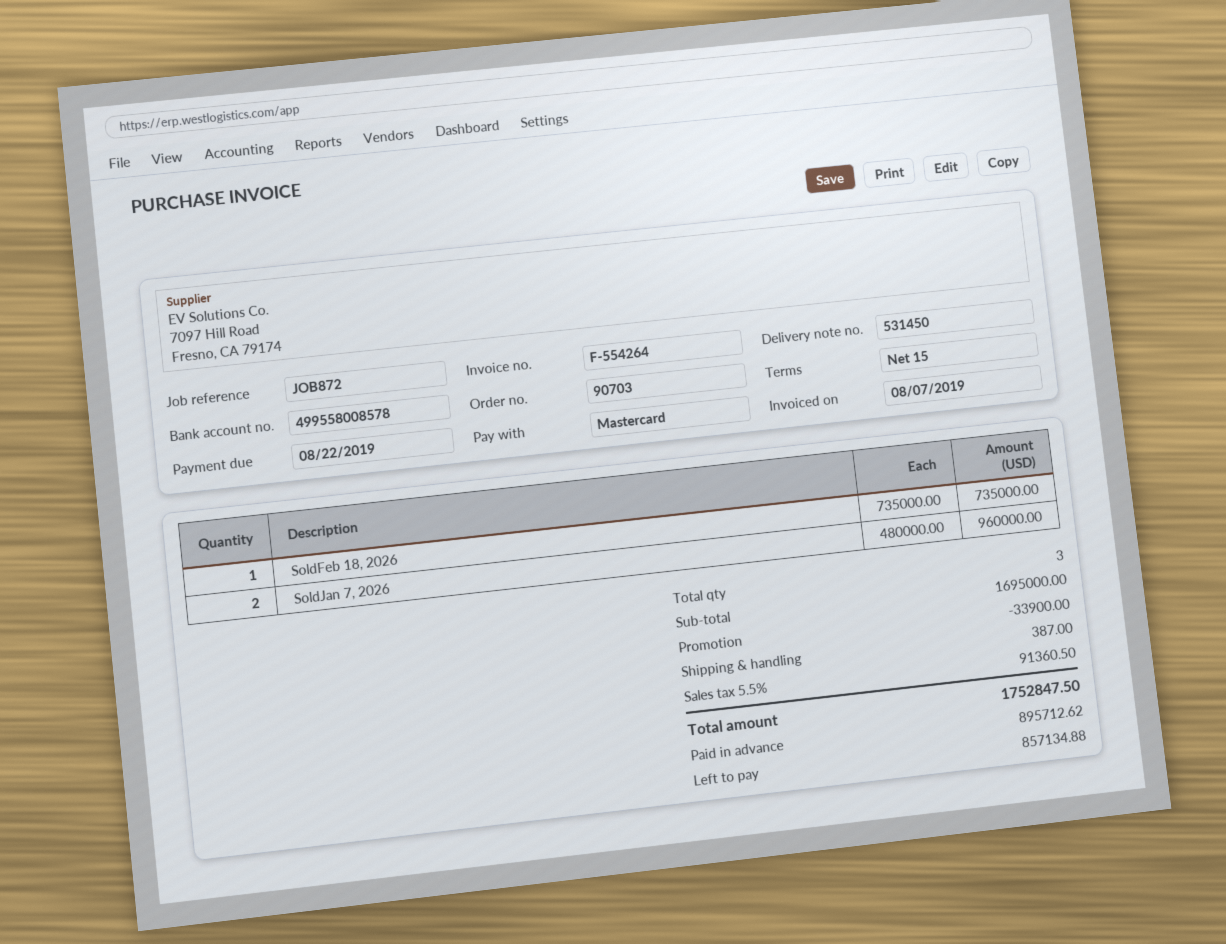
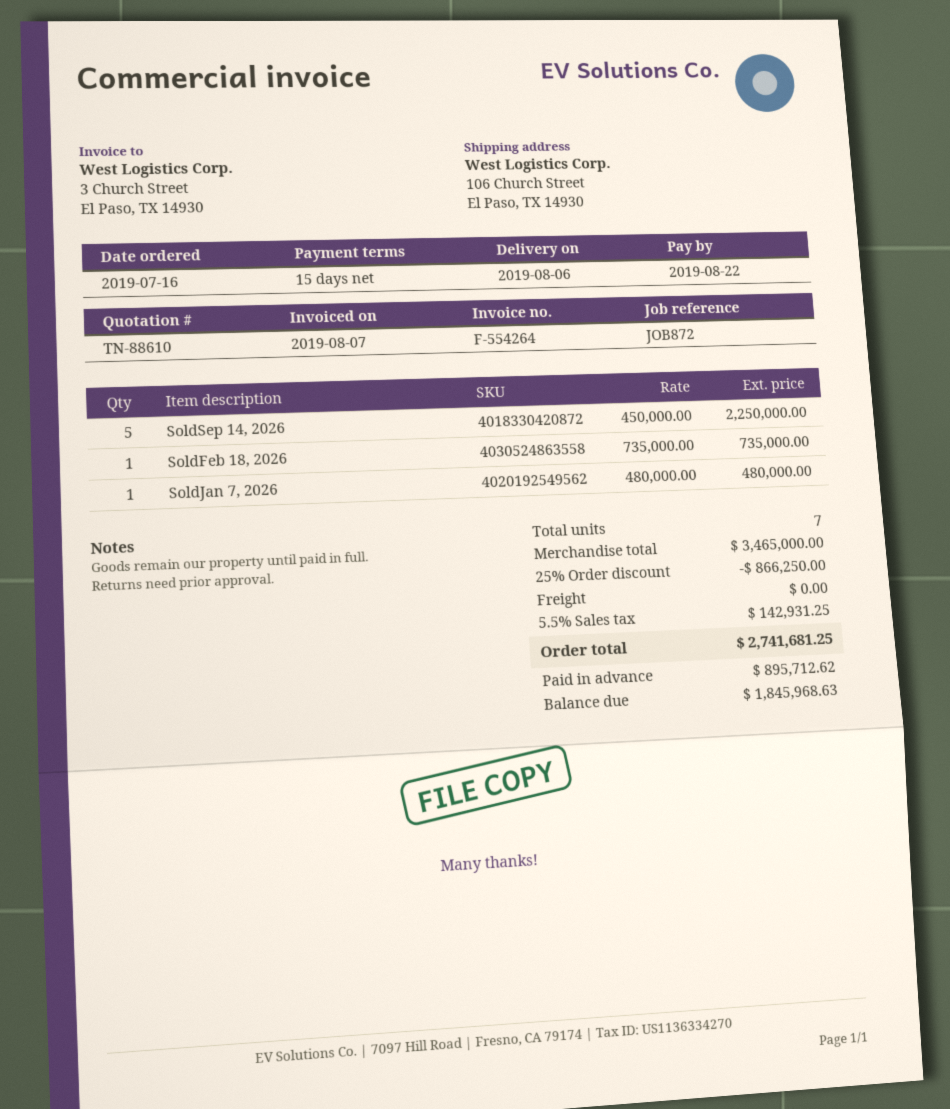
SoldJan 7, 2026: 2 x 480000.00 = 960000.00 -> 1 x 480000.00 = 480000.00
SoldSep 14, 2026: none -> 5 x 450000.00 = 2250000.00
total quantity: 3 -> 7
subtotal: 1695000.00 -> 3465000.00
discount: 33900.00 -> 866250.00
shipping: 387.00 -> 0.00
tax: 5.5% = 91360.50 -> 5.5% = 142931.25
total: 1752847.50 -> 2741681.25
balance: 857134.88 -> 1845968.63

